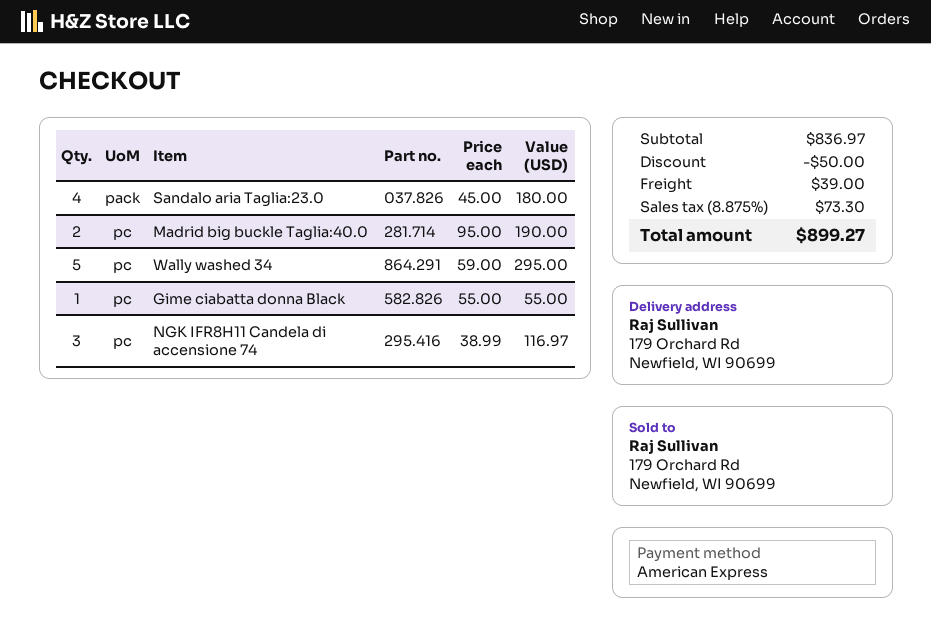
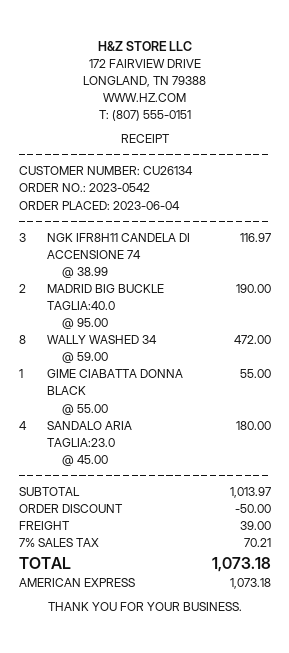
Wally washed 34: 5 x 59.00 = 295.00 -> 8 x 59.00 = 472.00
subtotal: 836.97 -> 1013.97
tax: 8.875% = 73.30 -> 7% = 70.21
total: 899.27 -> 1073.18

